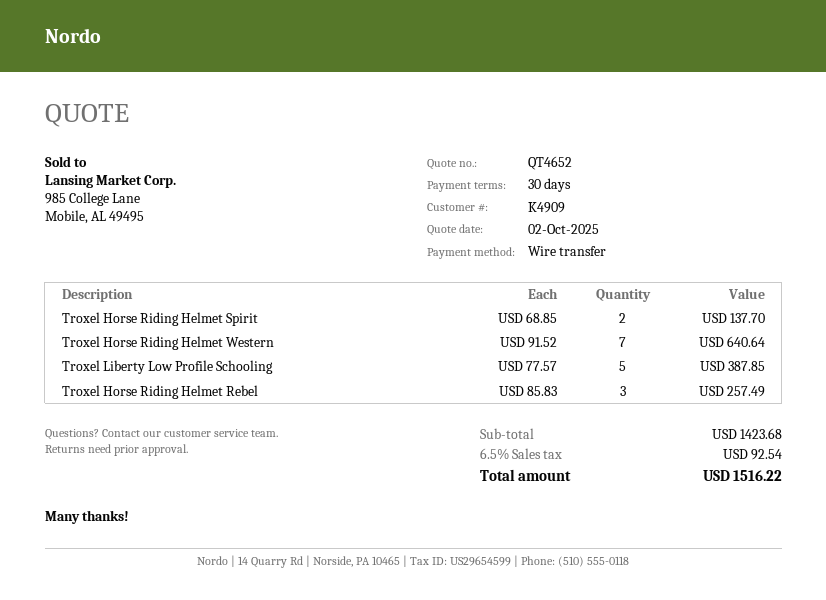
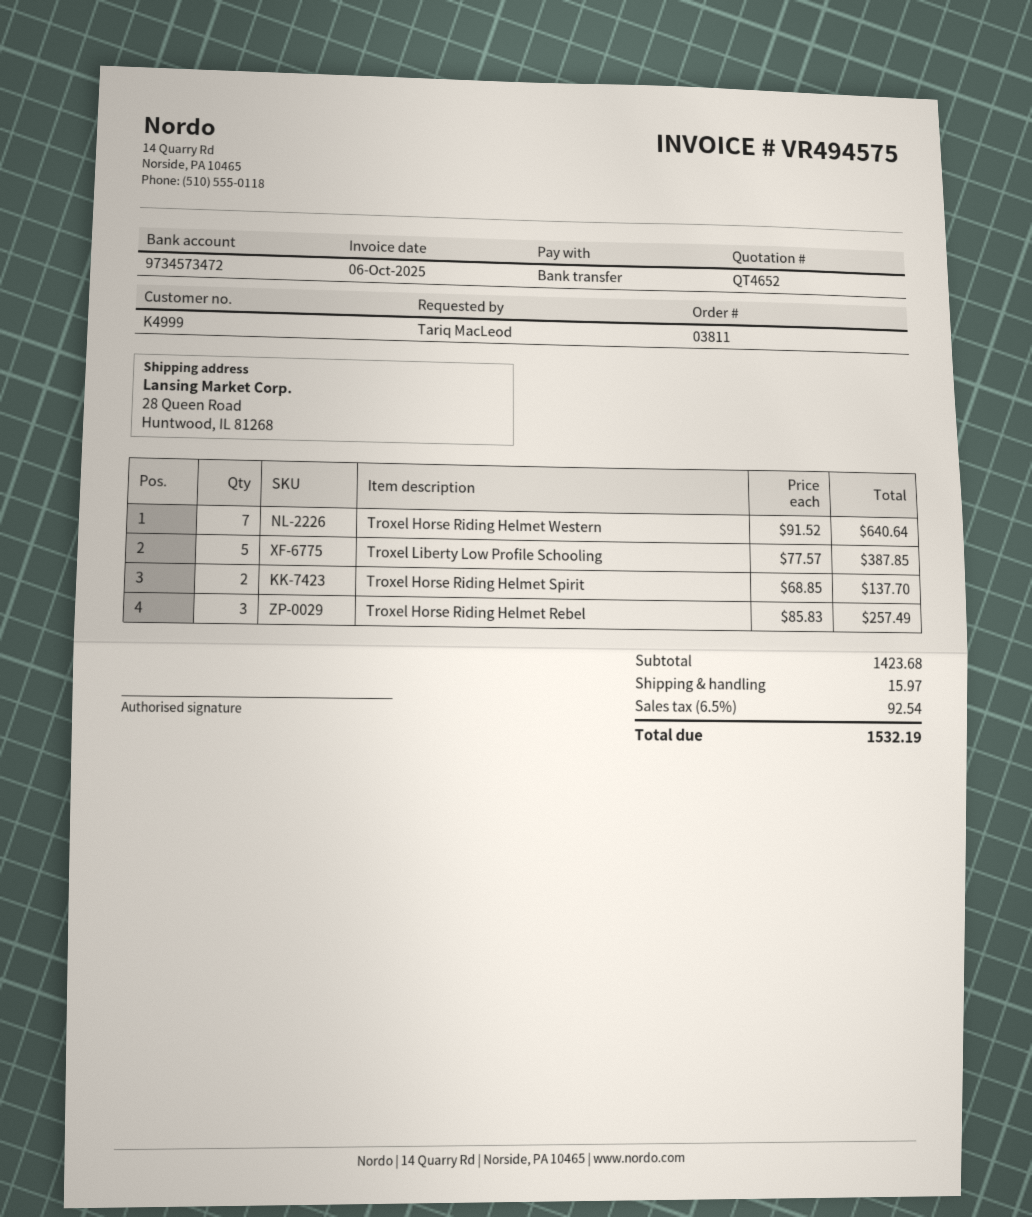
customer number: K4909 -> K4999
shipping: none -> 15.97
total: 1516.22 -> 1532.19

